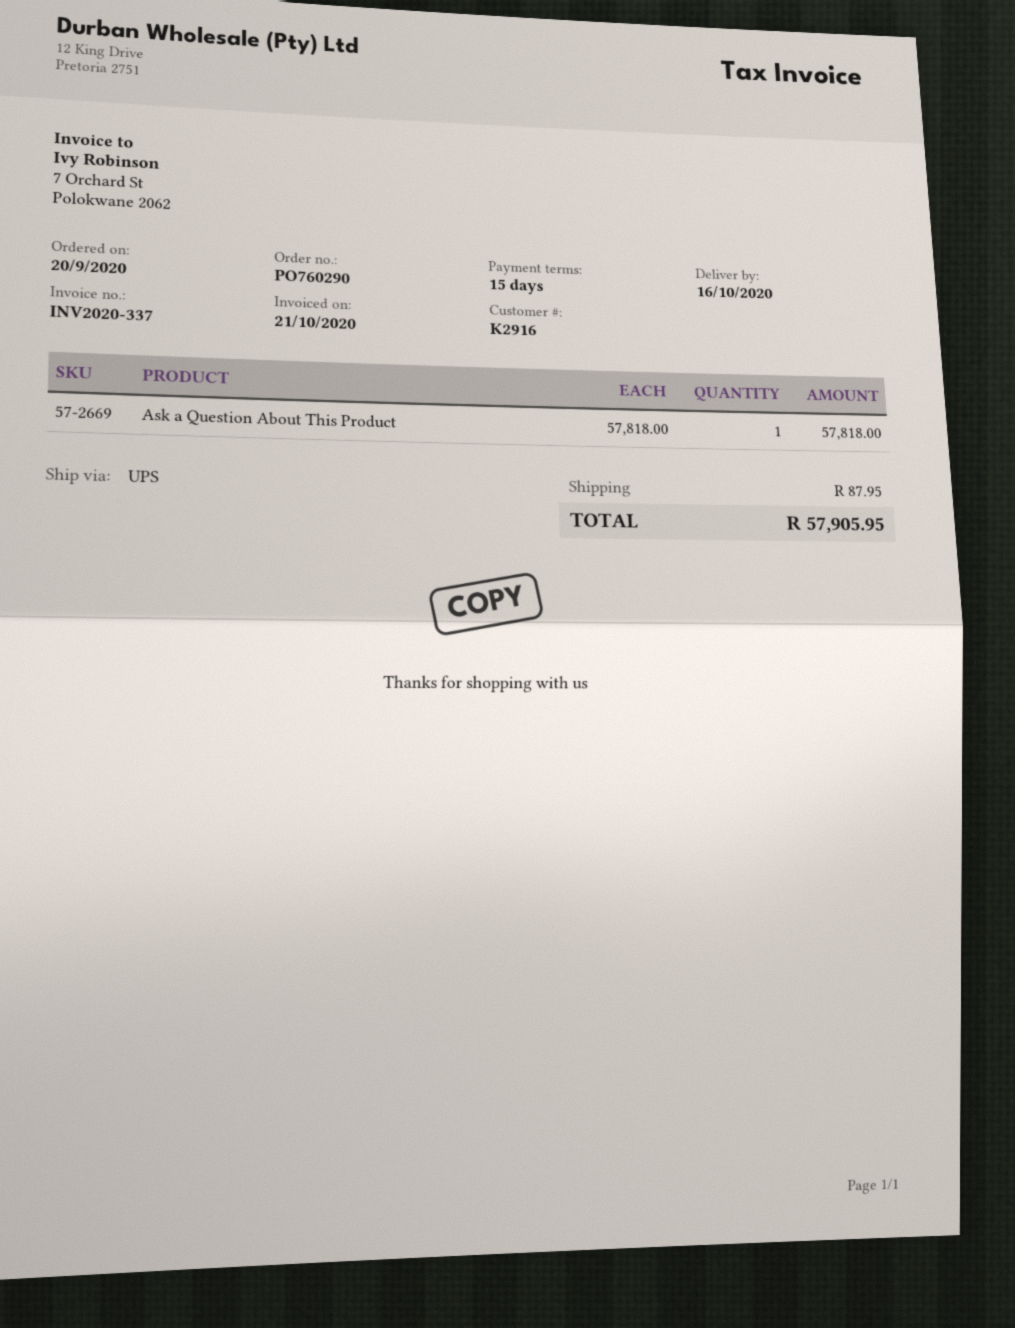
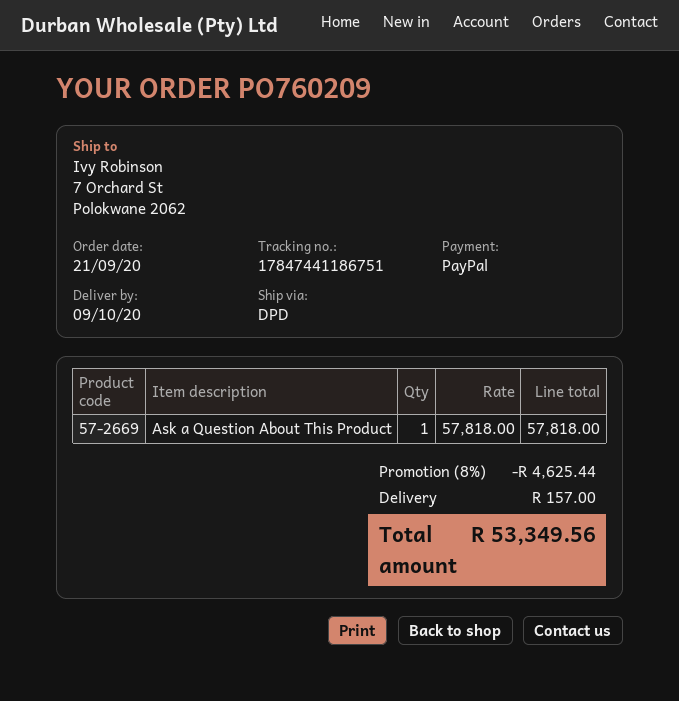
order number: PO760290 -> PO760209
order date: 2020-09-20 -> 2020-09-21
delivery date: 2020-10-16 -> 2020-10-09
shipping method: UPS -> DPD
discount: none -> 8% = 4625.44
shipping: 87.95 -> 157.00
total: 57905.95 -> 53349.56

